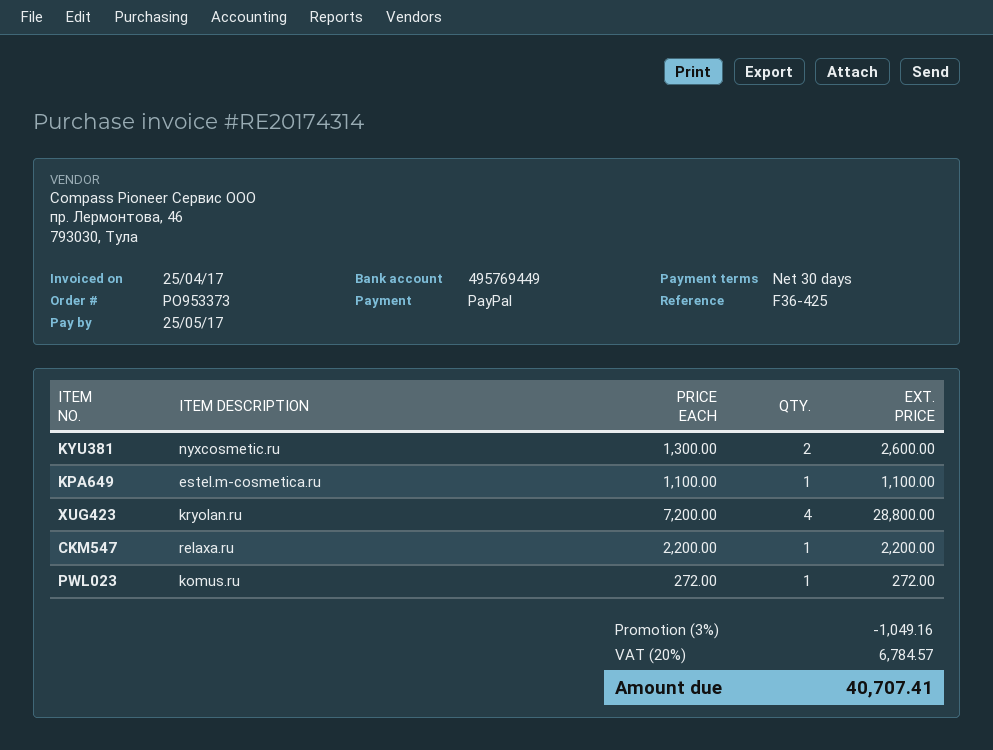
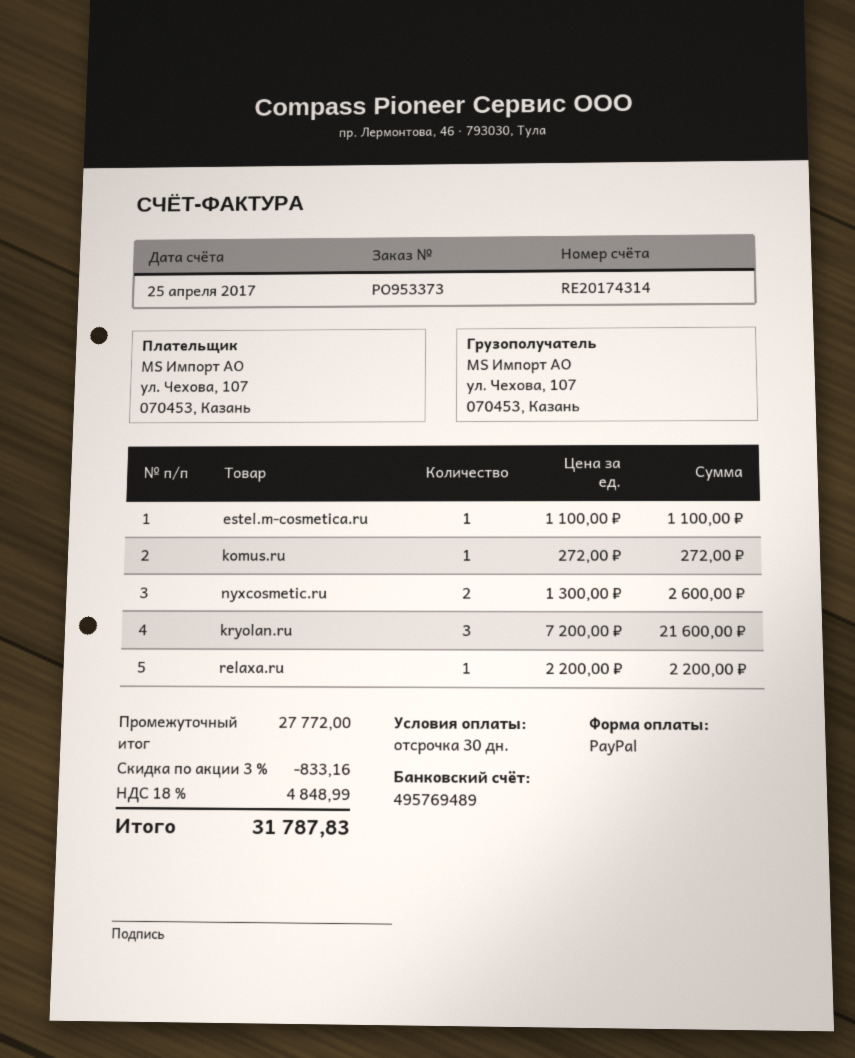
bank account: 495769449 -> 495769489
kryolan.ru: 4 x 7200.00 = 28800.00 -> 3 x 7200.00 = 21600.00
discount: 3% = 1049.16 -> 3% = 833.16
tax: 20% = 6784.57 -> 18% = 4848.99
total: 40707.41 -> 31787.83

